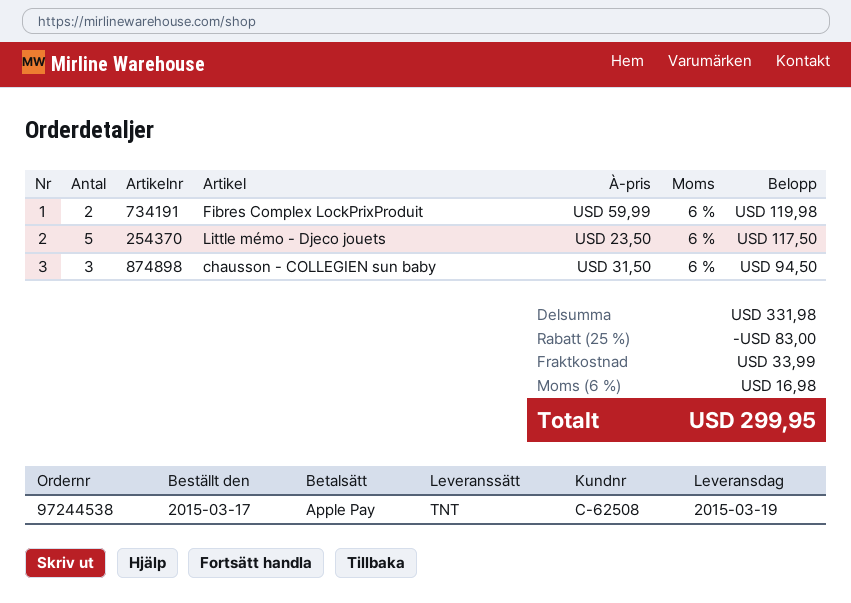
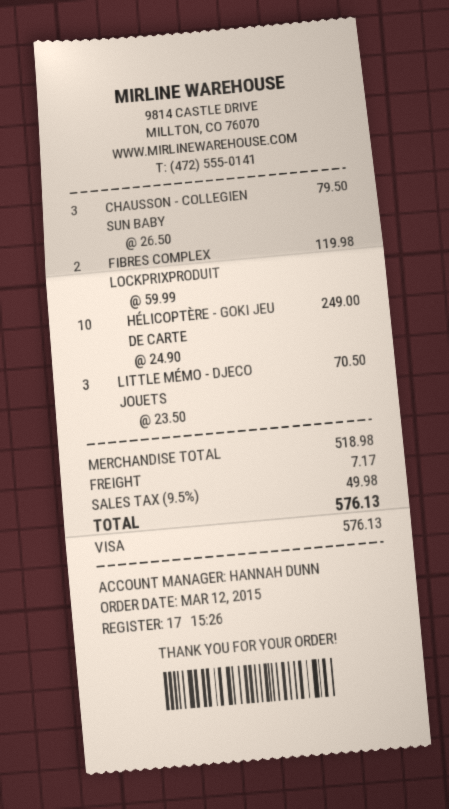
order date: 2015-03-17 -> 2015-03-12
payment method: Apple Pay -> Visa
Little mémo - Djeco jouets: 5 x 23.50 = 117.50 -> 3 x 23.50 = 70.50
chausson - COLLEGIEN sun baby: 3 x 31.50 = 94.50 -> 3 x 26.50 = 79.50
HÉLICOPTÈRE - GOKI JEU DE CARTE: none -> 10 x 24.90 = 249.00
subtotal: 331.98 -> 518.98
discount: 25% = 83.00 -> none
shipping: 33.99 -> 7.17
tax: 6% = 16.98 -> 9.5% = 49.98
total: 299.95 -> 576.13

